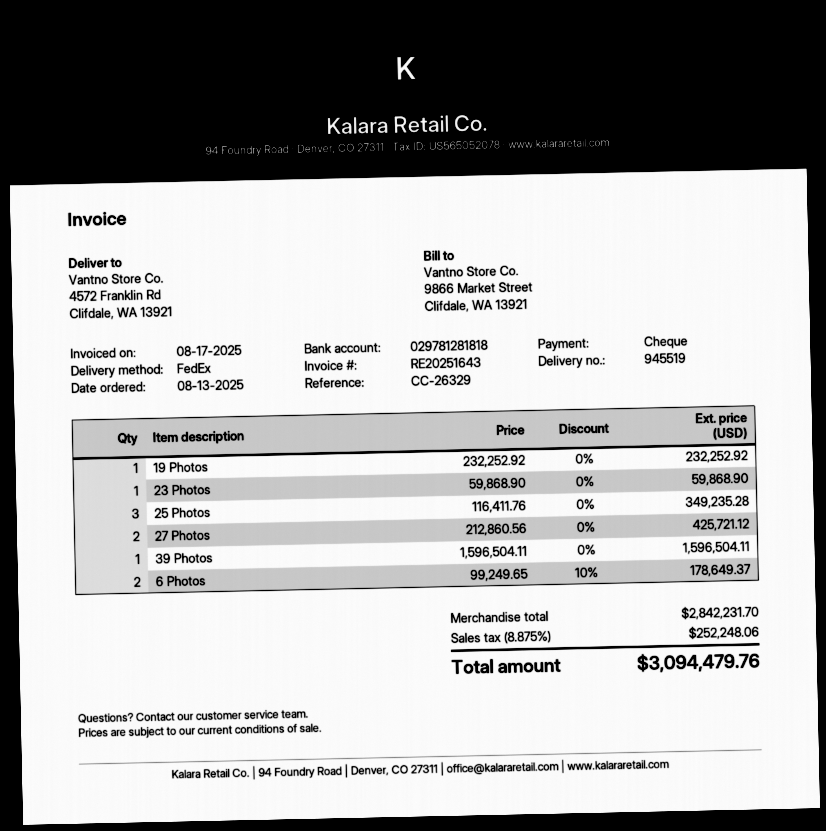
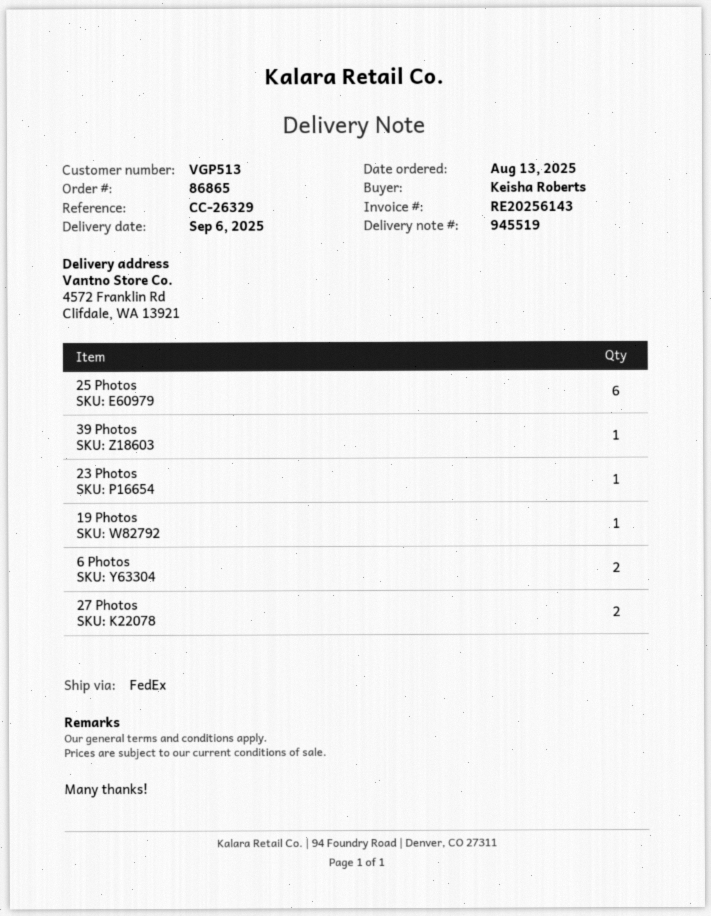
invoice number: RE20251643 -> RE20256143
25 Photos: 3 -> 6

